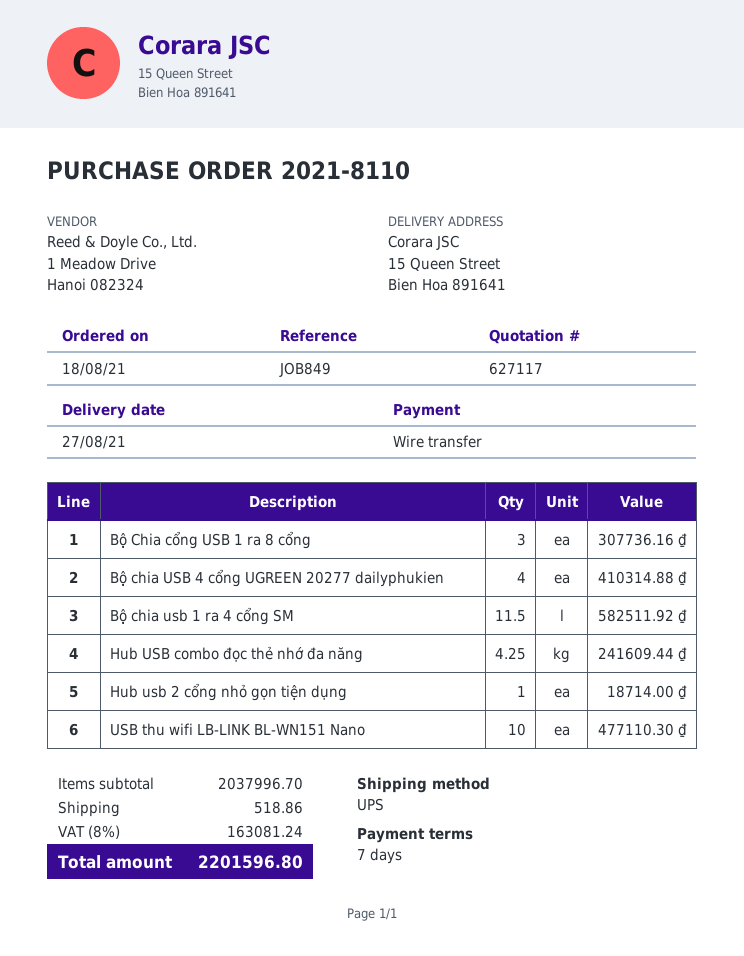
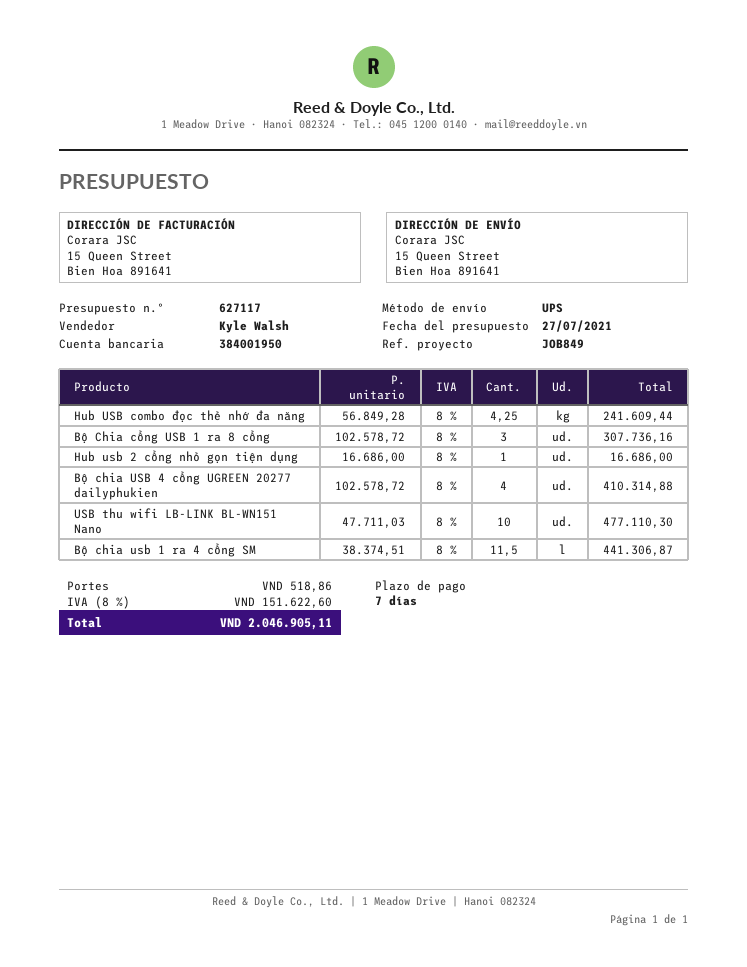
Bộ chia usb 1 ra 4 cổng SM: 11.5 for 582511.92 -> 11.5 for 441306.87
Hub usb 2 cổng nhỏ gọn tiện dụng: 1 for 18714.00 -> 1 for 16686.00
tax: 8% = 163081.24 -> 8% = 151622.60
total: 2201596.80 -> 2046905.11

